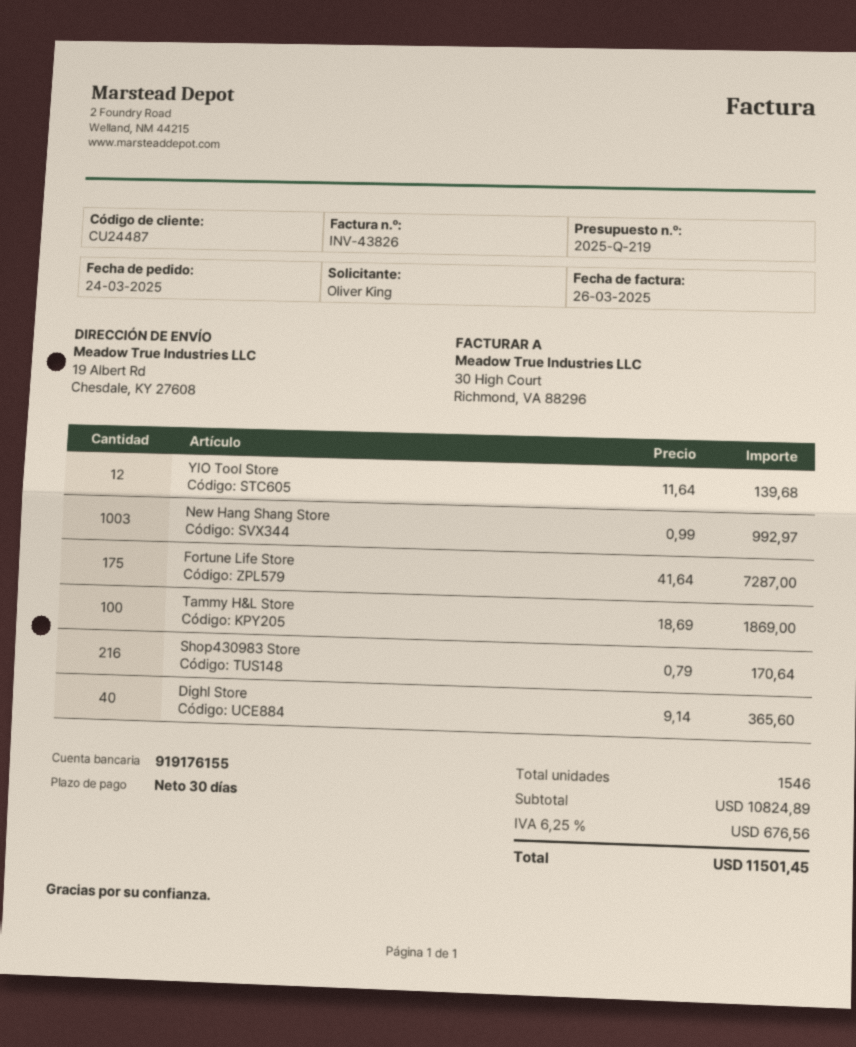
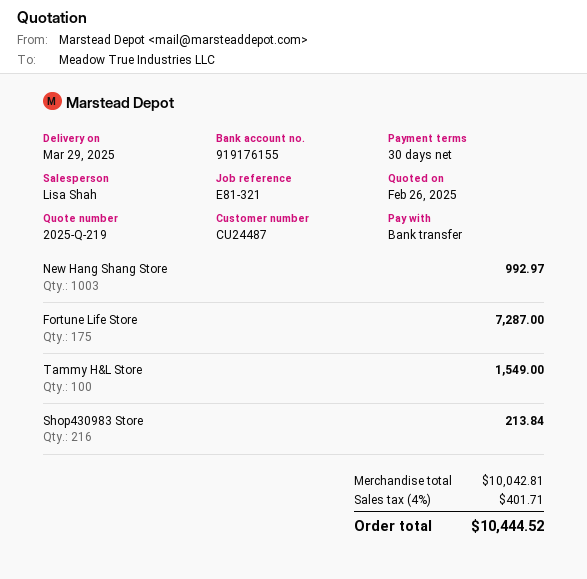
YIO Tool Store: 12 for 139.68 -> none
Tammy H&L Store: 100 for 1869.00 -> 100 for 1549.00
Shop430983 Store: 216 for 170.64 -> 216 for 213.84
Dighl Store: 40 for 365.60 -> none
subtotal: 10824.89 -> 10042.81
tax: 6.25% = 676.56 -> 4% = 401.71
total: 11501.45 -> 10444.52

